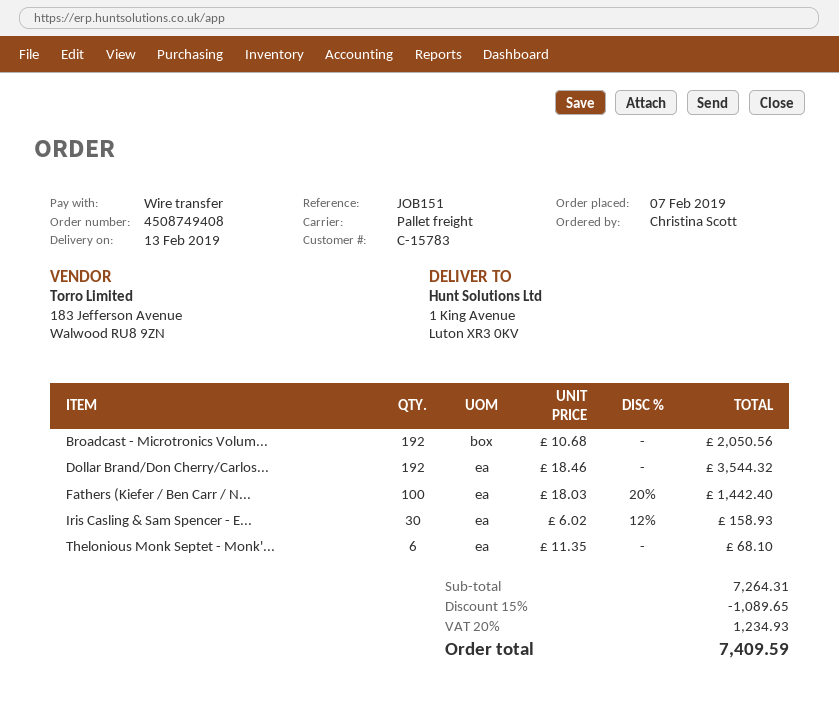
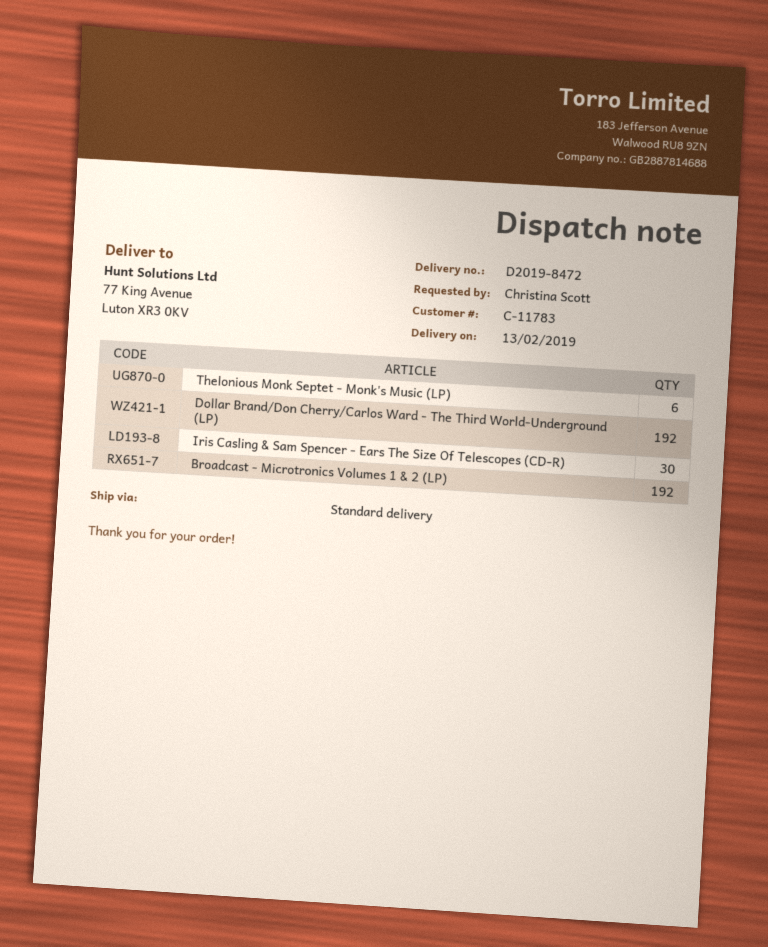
customer number: C-15783 -> C-11783
shipping method: pallet freight -> standard
ship to: 1 King Avenue, Luton XR3 0KV -> 77 King Avenue, Luton XR3 0KV
Fathers (Kiefer / Ben Carr / N...: 100 -> none

